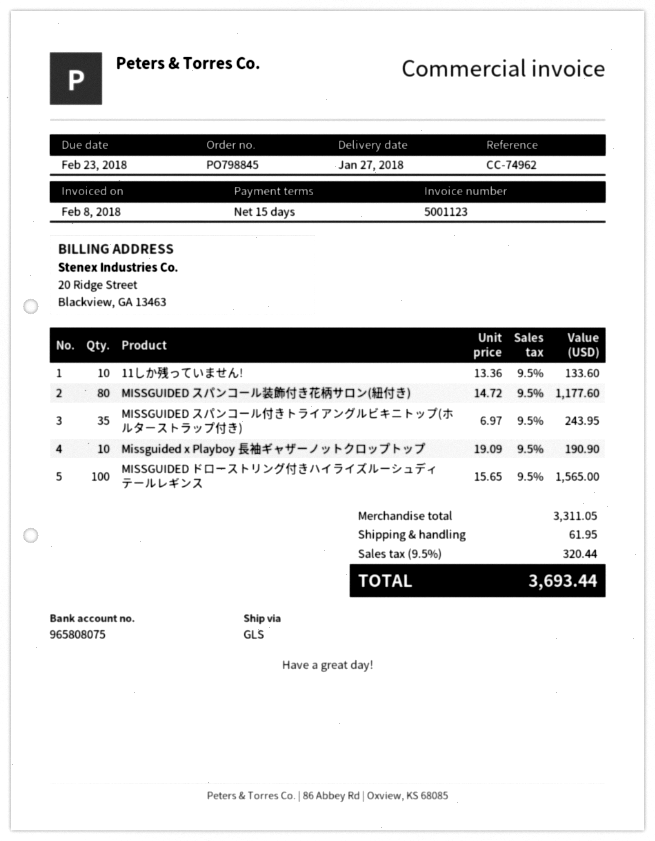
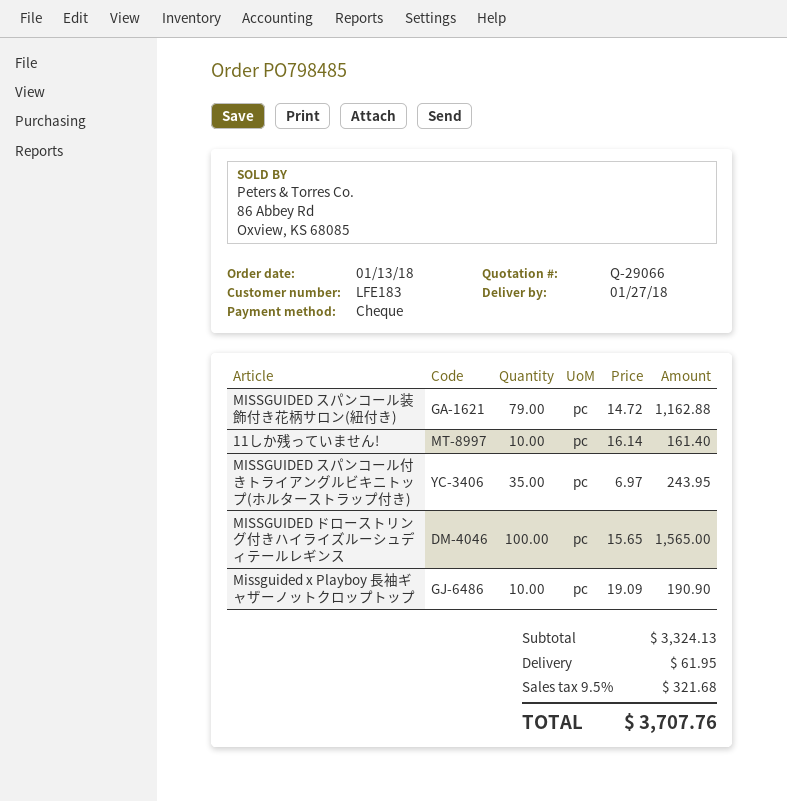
order number: PO798845 -> PO798485
11しか残っていません!: 10 x 13.36 = 133.60 -> 10 x 16.14 = 161.40
MISSGUIDED スパンコール装飾付き花柄サロン(紐付き): 80 x 14.72 = 1177.60 -> 79 x 14.72 = 1162.88
subtotal: 3311.05 -> 3324.13
tax: 9.5% = 320.44 -> 9.5% = 321.68
total: 3693.44 -> 3707.76

